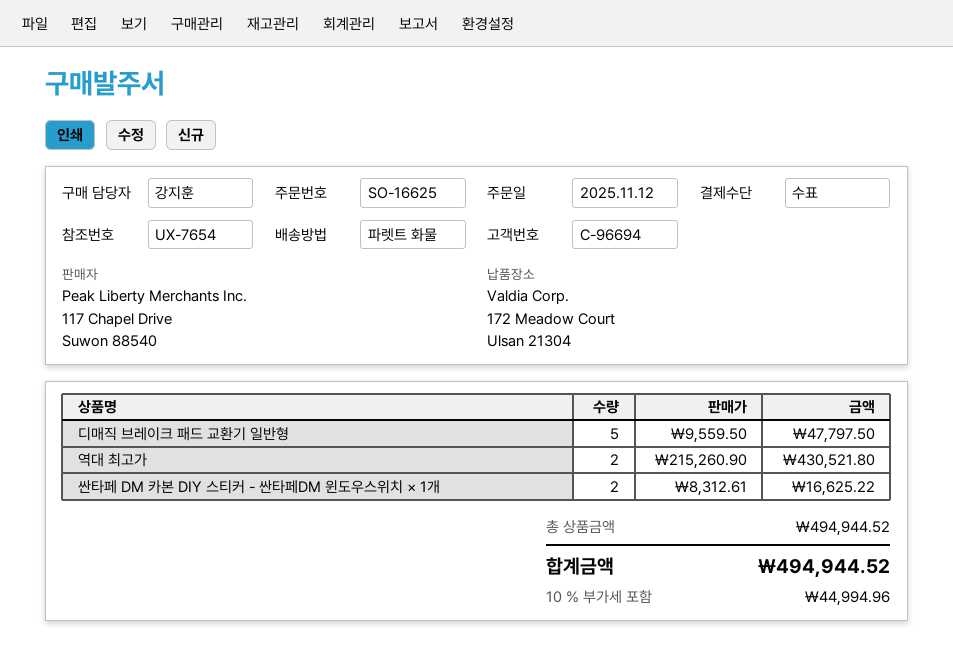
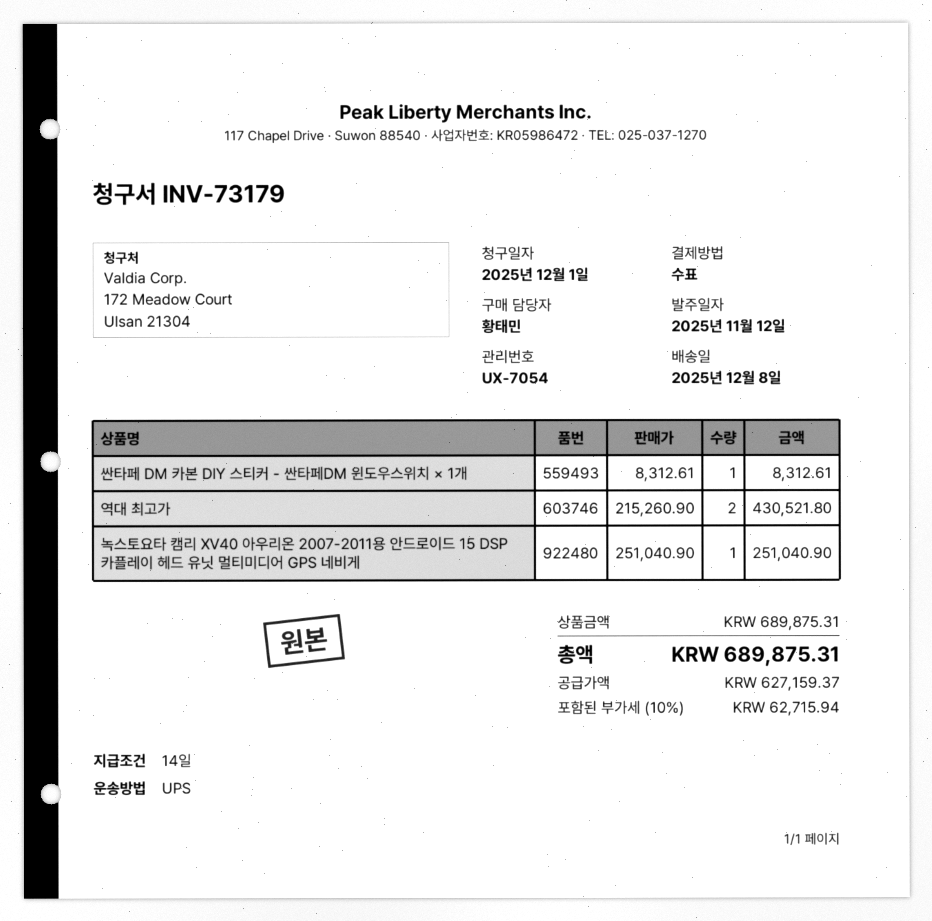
reference: UX-7654 -> UX-7054
ordered by: 강지훈 -> 황태민
shipping method: pallet freight -> UPS
디매직 브레이크 패드 교환기 일반형: 5 x 9559.50 = 47797.50 -> none
싼타페 DM 카본 DIY 스티커 - 싼타페DM 윈도우스위치 × 1개: 2 x 8312.61 = 16625.22 -> 1 x 8312.61 = 8312.61
녹스토요타 캠리 XV40 아우리온 2007-2011용 안드로이드 15 DSP 카플레이 헤드 유닛 멀티미디어 GPS 네비게: none -> 1 x 251040.90 = 251040.90
subtotal: 494944.52 -> 689875.31
tax: 10% = 44994.96 -> 10% = 62715.94
total: 494944.52 -> 689875.31

